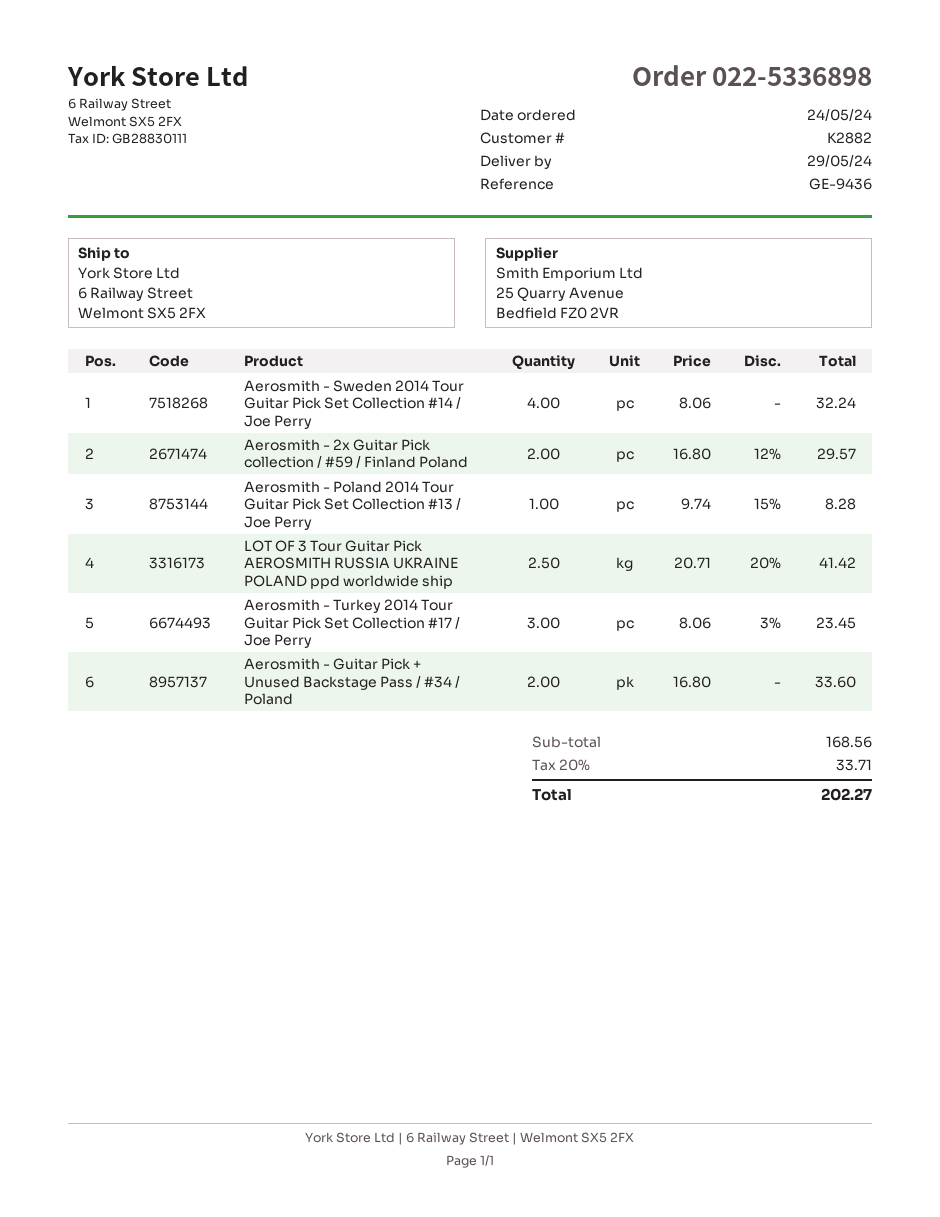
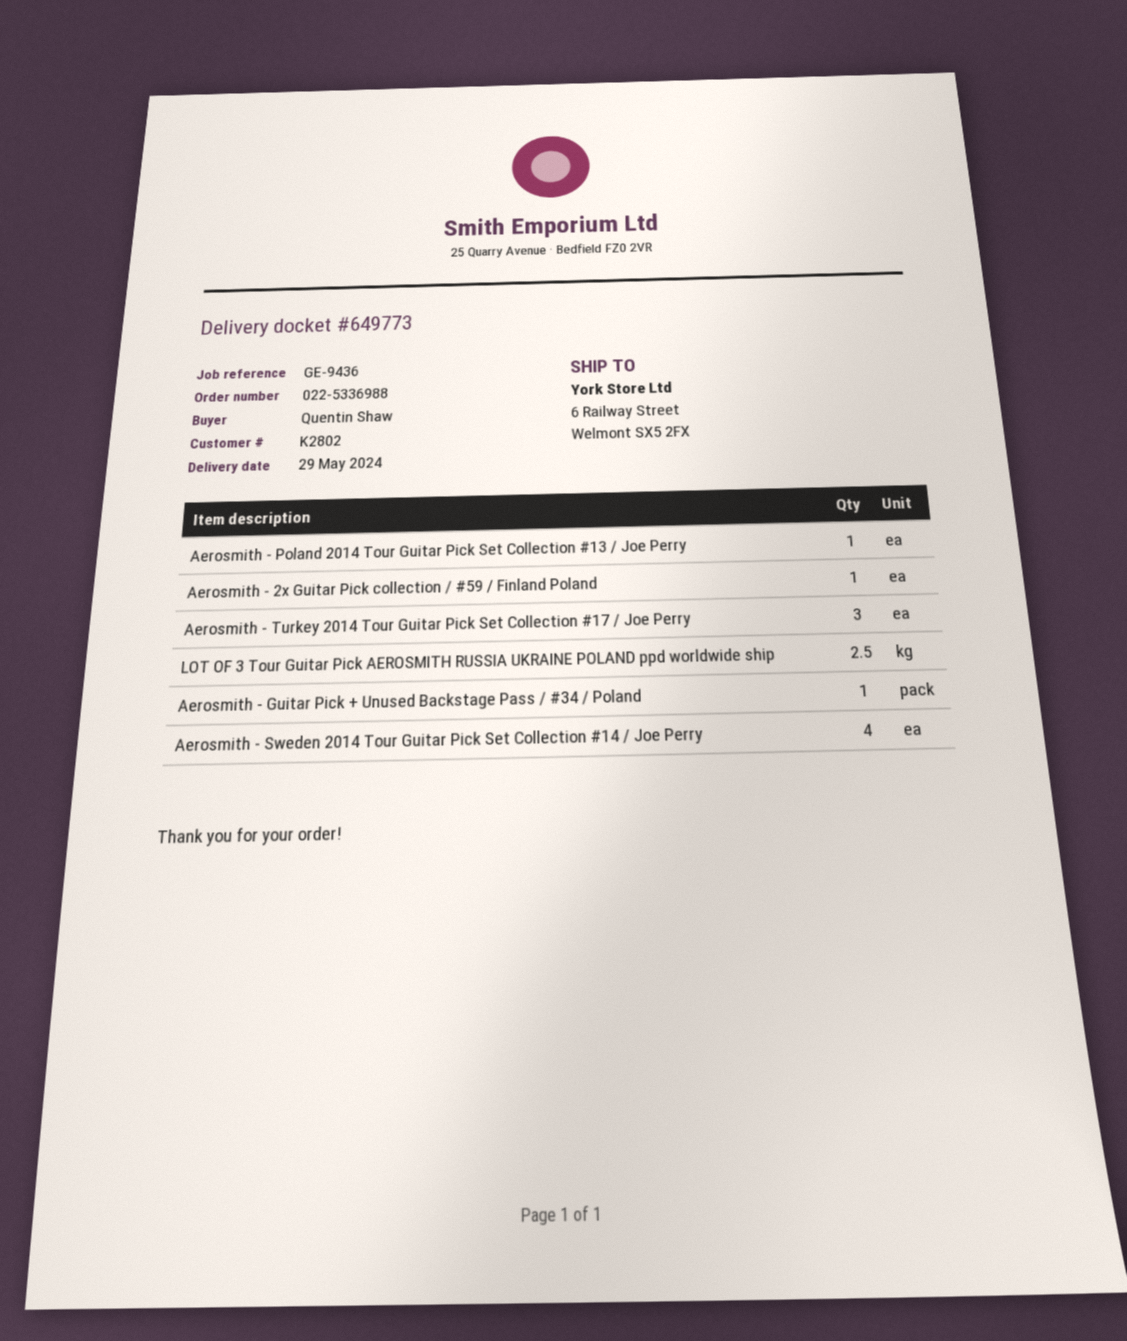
order number: 022-5336898 -> 022-5336988
customer number: K2882 -> K2802
Aerosmith - 2x Guitar Pick collection / #59 / Finland Poland: 2 -> 1
Aerosmith - Guitar Pick + Unused Backstage Pass / #34 / Poland: 2 -> 1

